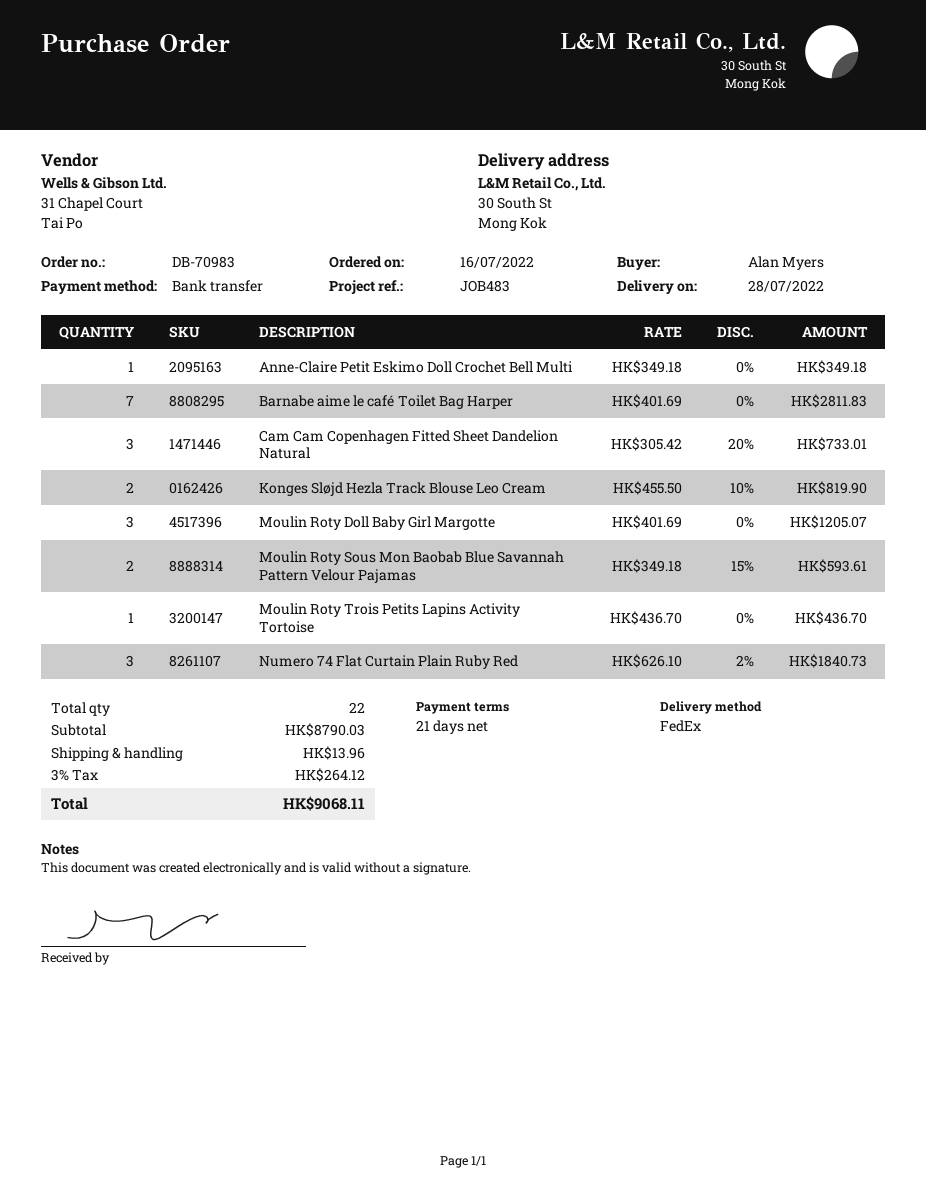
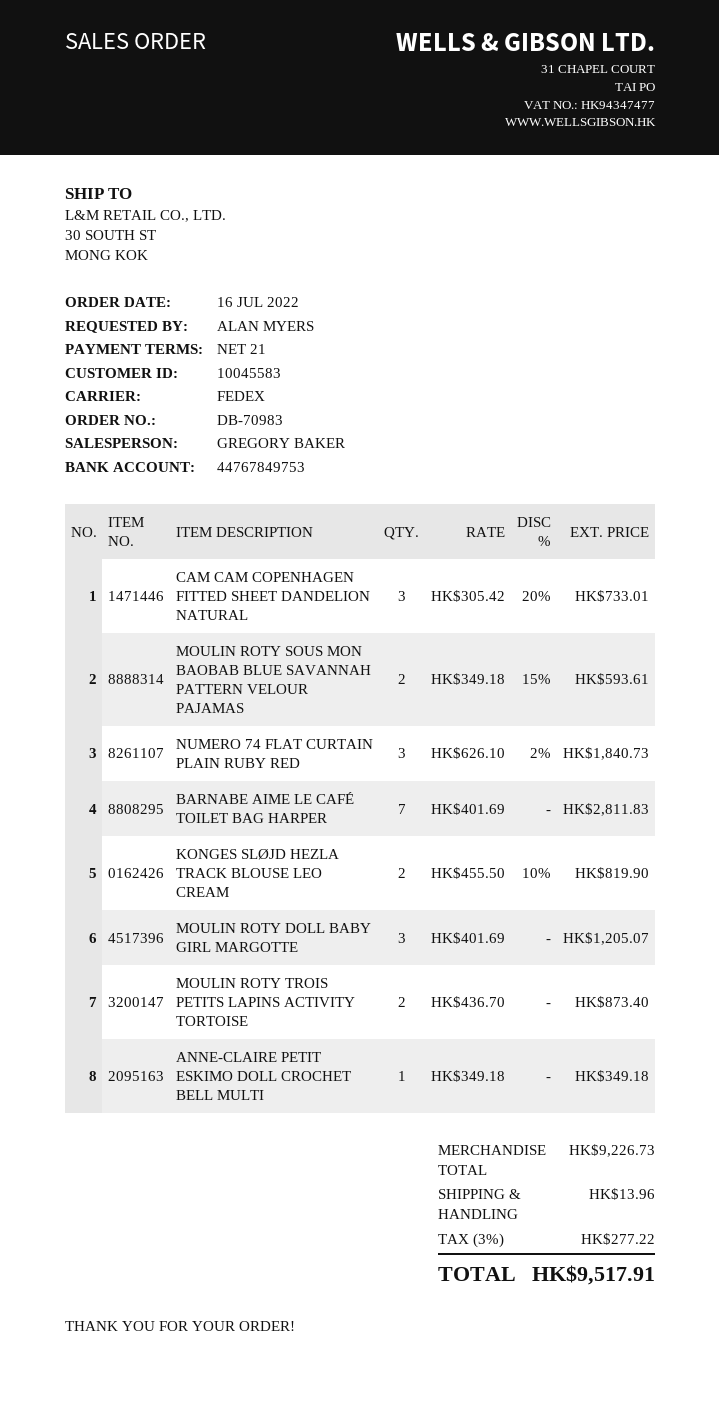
Moulin Roty Trois Petits Lapins Activity Tortoise: 1 x 436.70 = 436.70 -> 2 x 436.70 = 873.40
subtotal: 8790.03 -> 9226.73
tax: 3% = 264.12 -> 3% = 277.22
total: 9068.11 -> 9517.91

